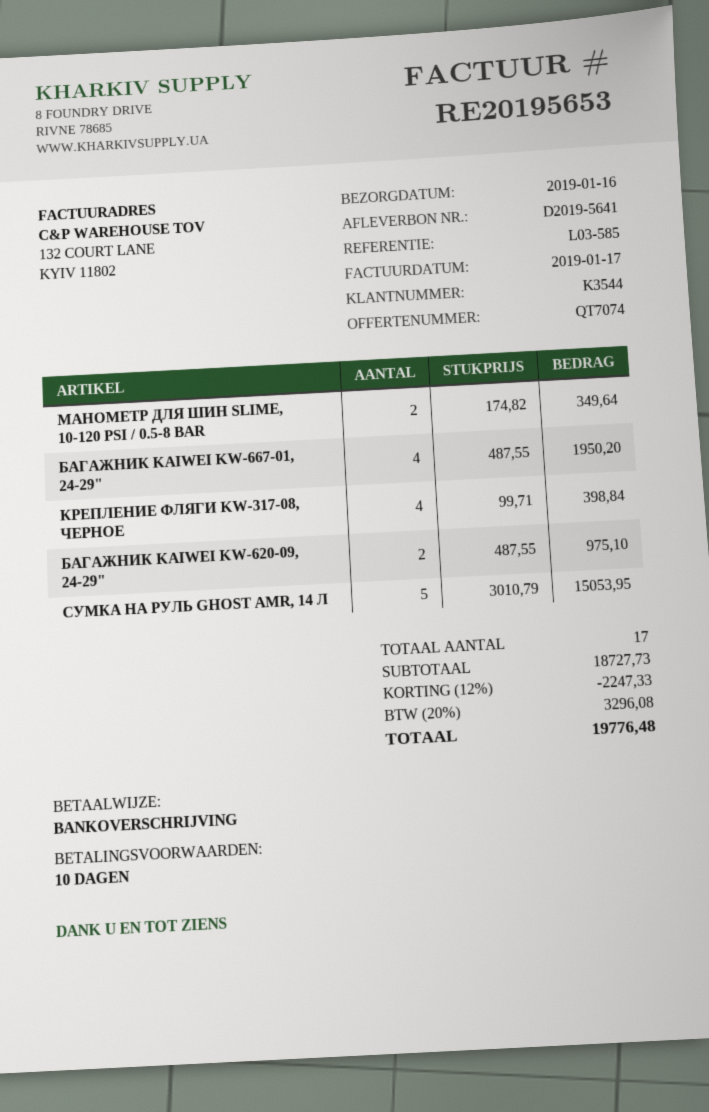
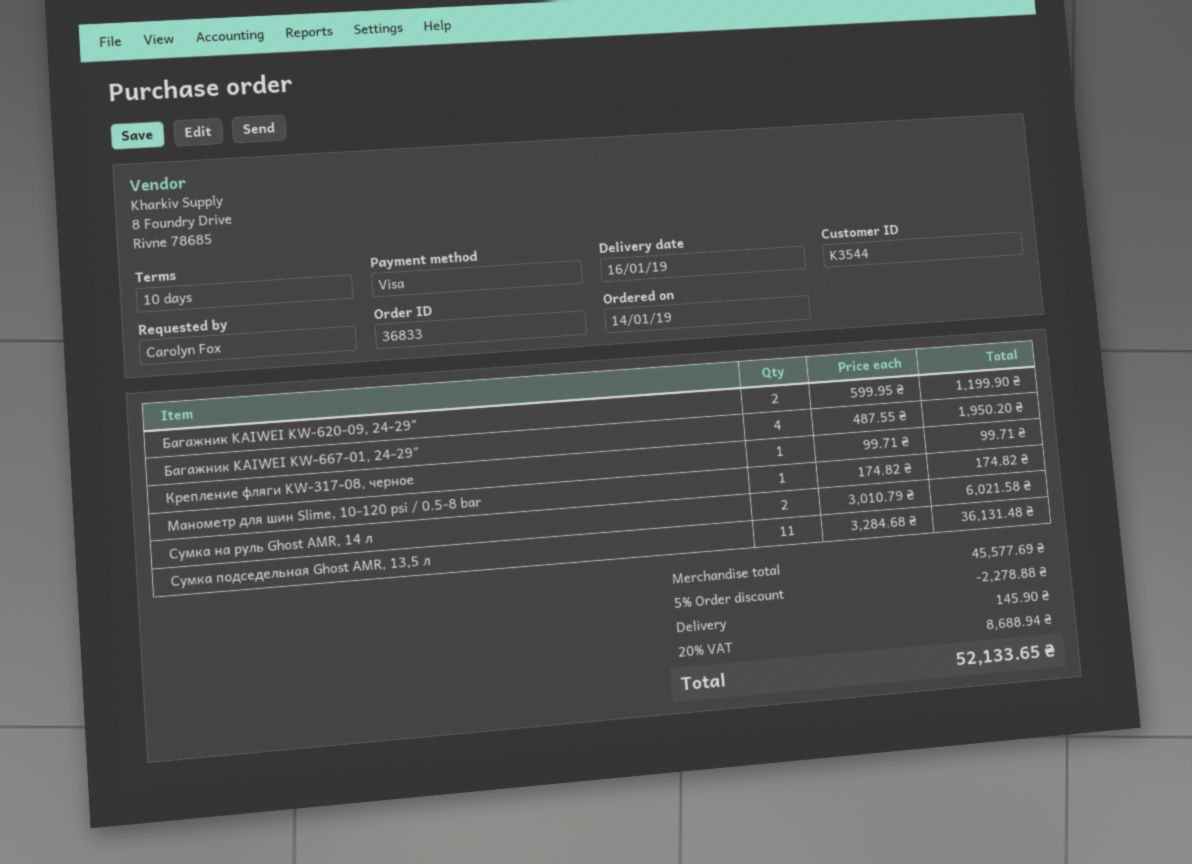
payment method: bank transfer -> Visa
МАНОМЕТР ДЛЯ ШИН SLIME, 10-120 PSI / 0.5-8 BAR: 2 x 174.82 = 349.64 -> 1 x 174.82 = 174.82
КРЕПЛЕНИЕ ФЛЯГИ KW-317-08, ЧЕРНОЕ: 4 x 99.71 = 398.84 -> 1 x 99.71 = 99.71
БАГАЖНИК KAIWEI KW-620-09, 24-29": 2 x 487.55 = 975.10 -> 2 x 599.95 = 1199.90
СУМКА НА РУЛЬ GHOST AMR, 14 Л: 5 x 3010.79 = 15053.95 -> 2 x 3010.79 = 6021.58
Сумка подседельная Ghost AMR, 13,5 л: none -> 11 x 3284.68 = 36131.48
subtotal: 18727.73 -> 45577.69
discount: 12% = 2247.33 -> 5% = 2278.88
shipping: none -> 145.90
tax: 20% = 3296.08 -> 20% = 8688.94
total: 19776.48 -> 52133.65

